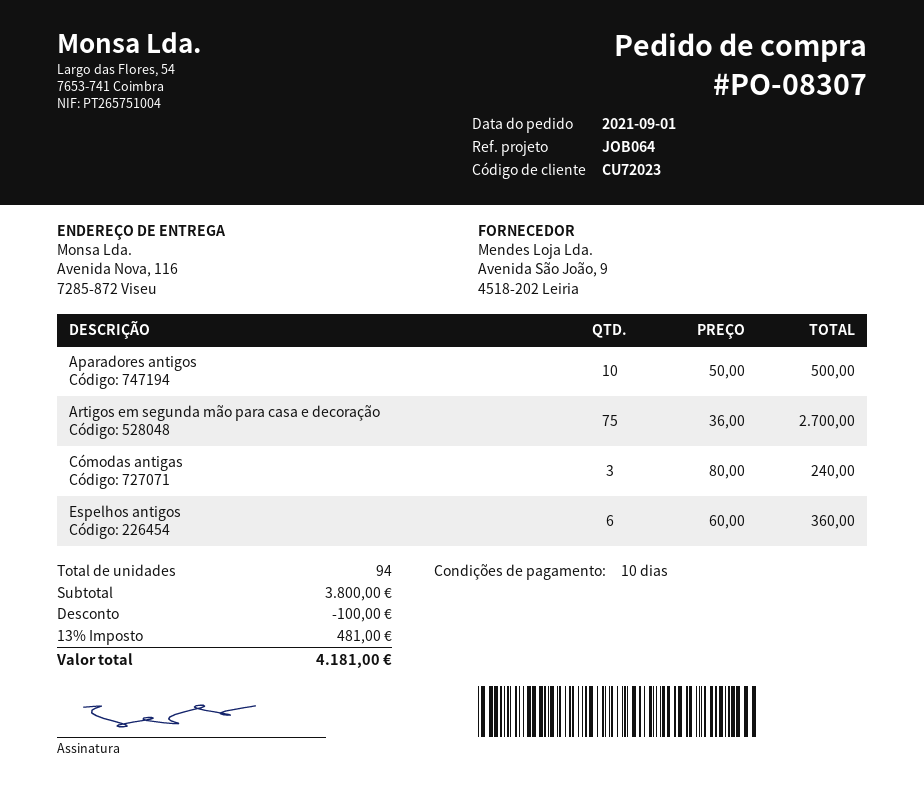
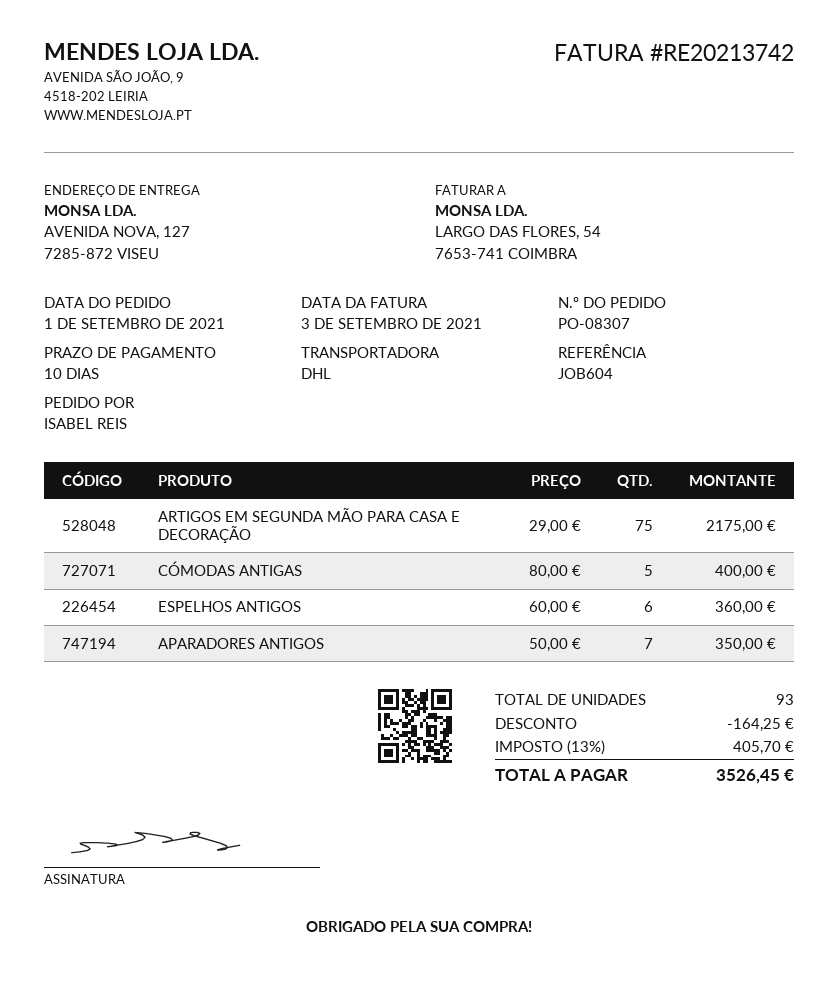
reference: JOB064 -> JOB604
ship to: Avenida Nova, 116, 7285-872 Viseu -> AVENIDA NOVA, 127, 7285-872 VISEU
Aparadores antigos: 10 x 50.00 = 500.00 -> 7 x 50.00 = 350.00
Artigos em segunda mão para casa e decoração: 75 x 36.00 = 2700.00 -> 75 x 29.00 = 2175.00
Cómodas antigas: 3 x 80.00 = 240.00 -> 5 x 80.00 = 400.00
total quantity: 94 -> 93
discount: 100.00 -> 164.25
tax: 13% = 481.00 -> 13% = 405.70
total: 4181.00 -> 3526.45

